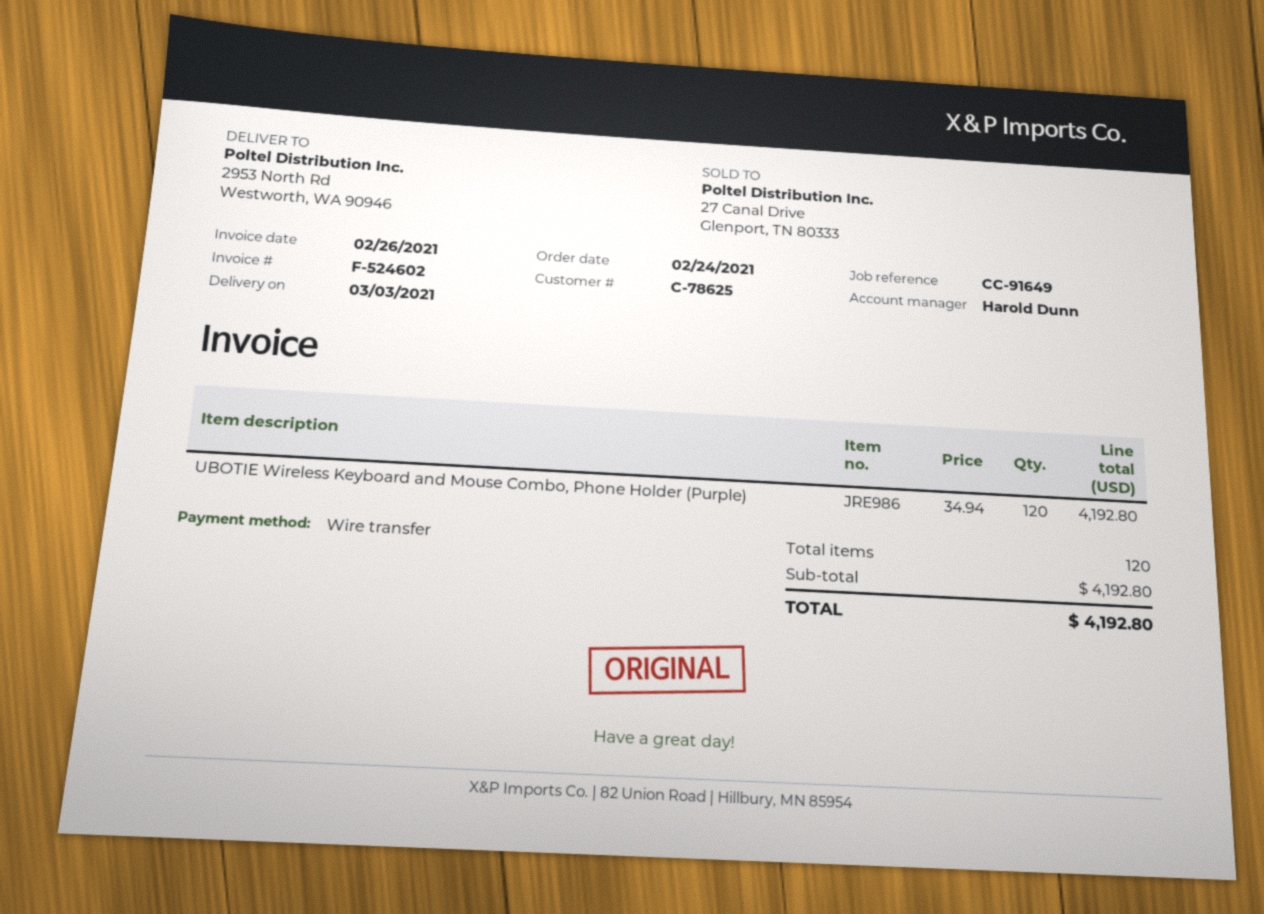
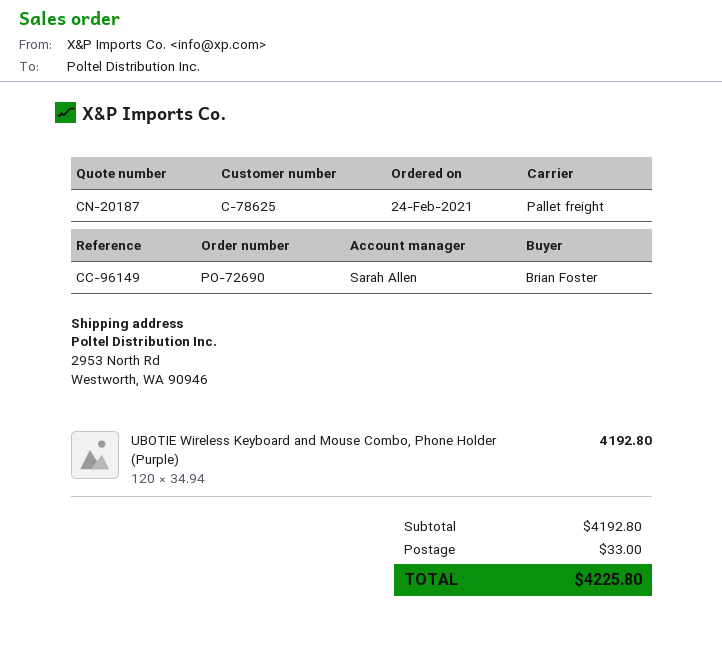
reference: CC-91649 -> CC-96149
sales rep: Harold Dunn -> Sarah Allen
shipping: none -> 33.00
total: 4192.80 -> 4225.80

